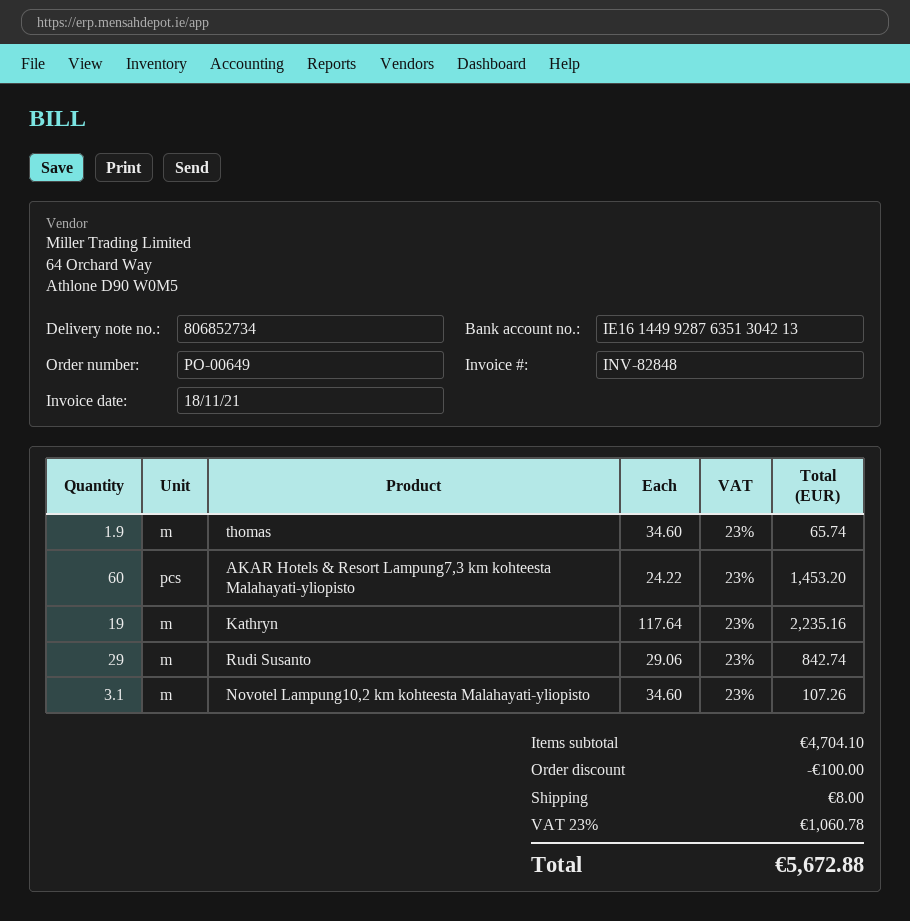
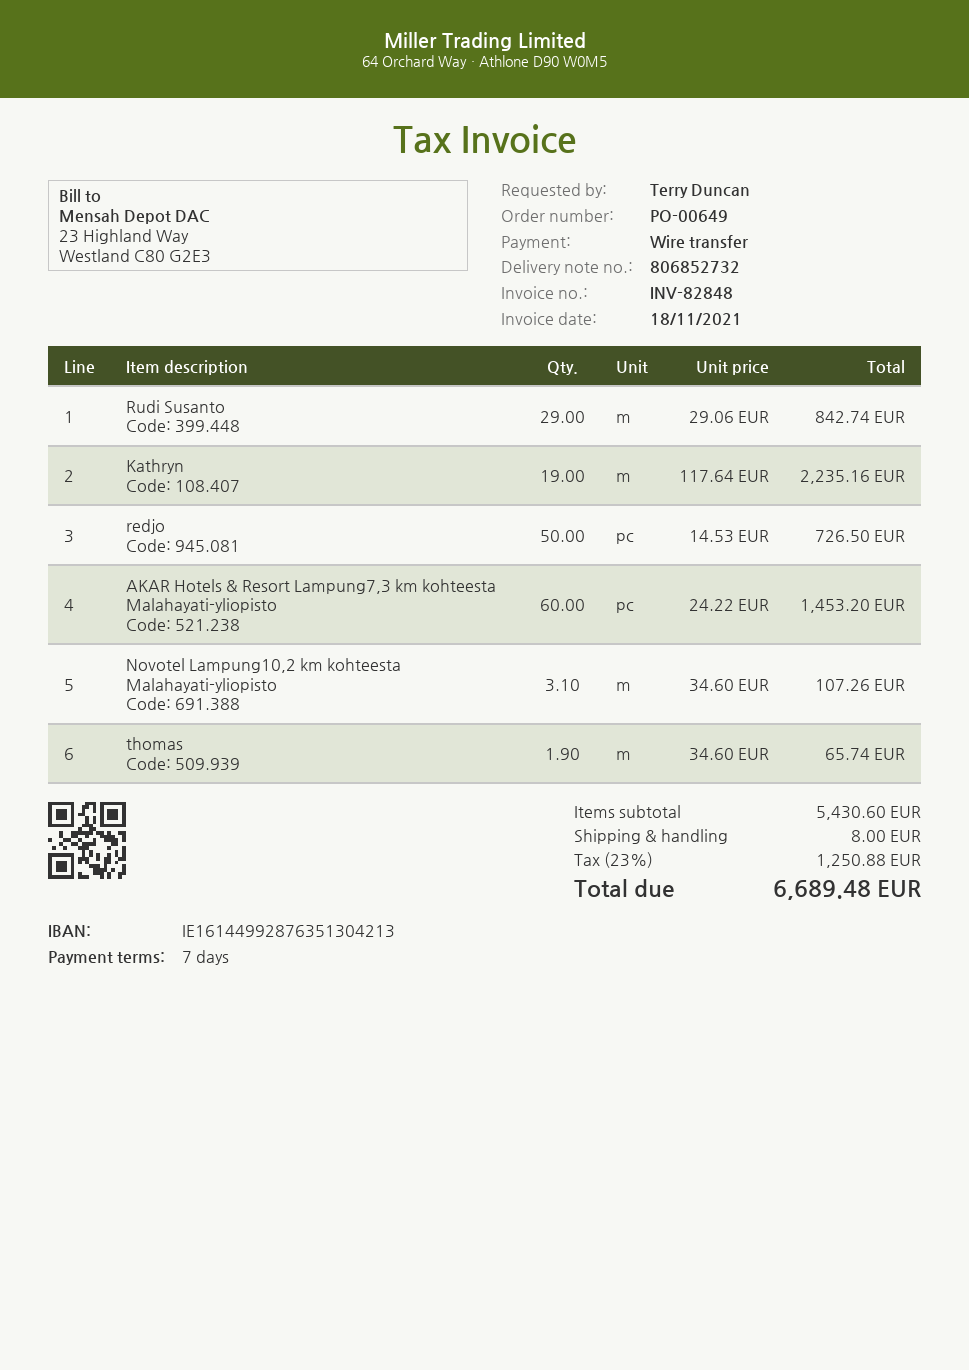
delivery note number: 806852734 -> 806852732
redjo: none -> 50 x 14.53 = 726.50
subtotal: 4704.10 -> 5430.60
discount: 100.00 -> none
tax: 23% = 1060.78 -> 23% = 1250.88
total: 5672.88 -> 6689.48

